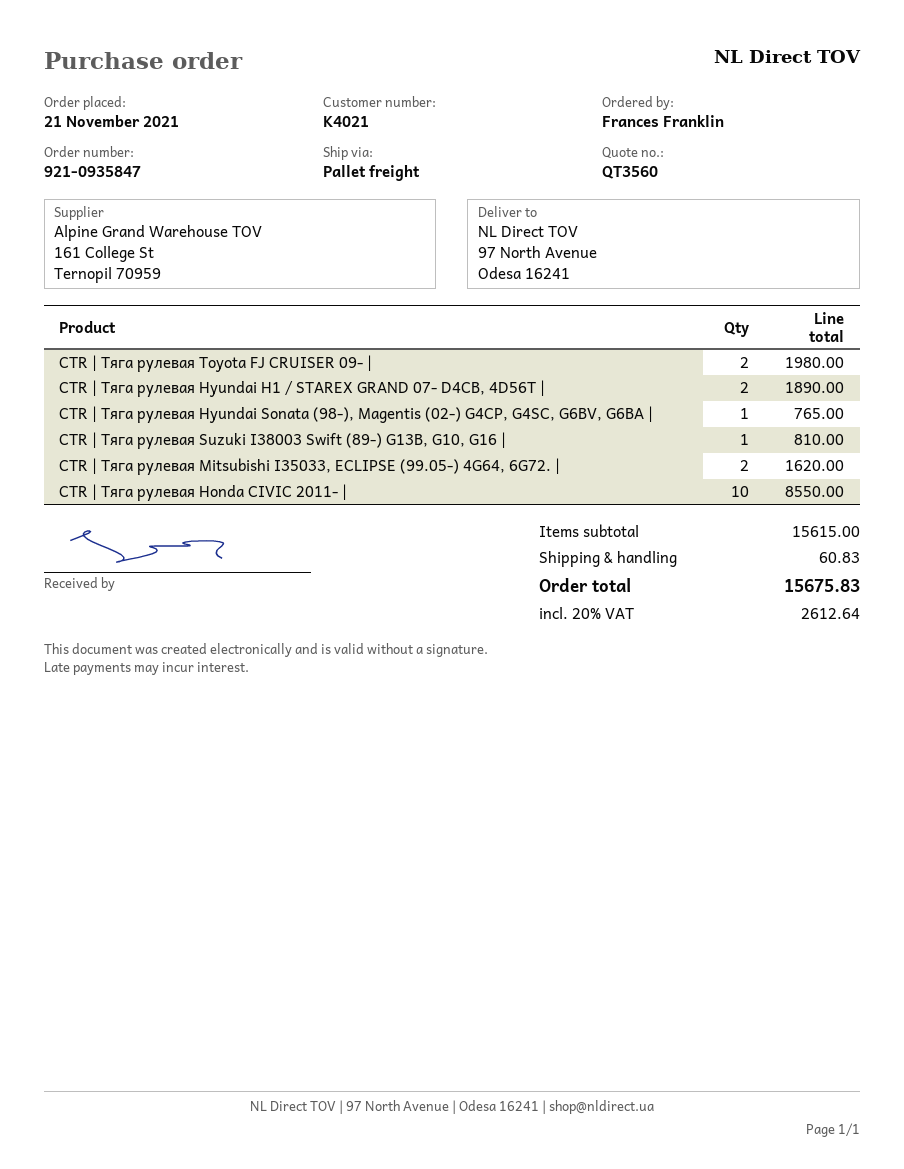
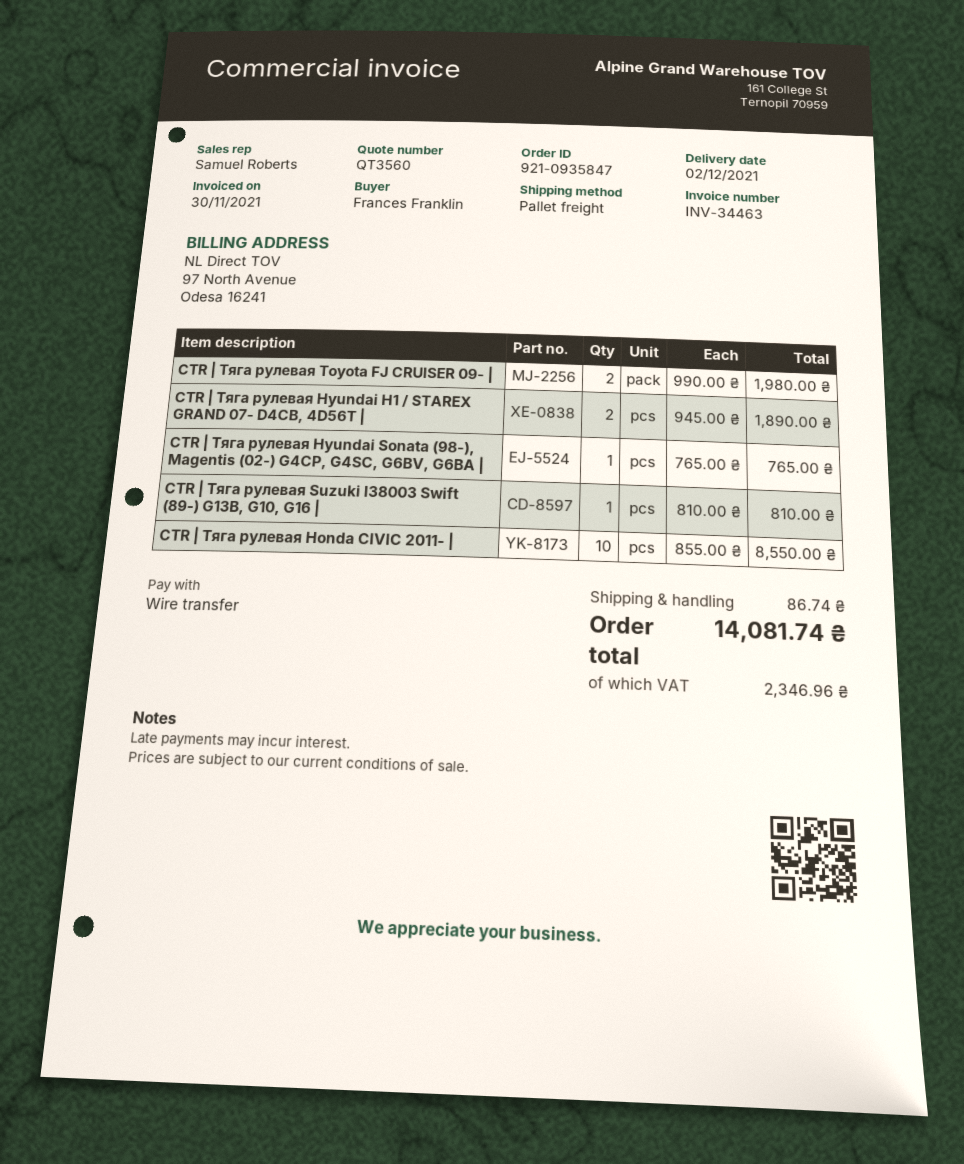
CTR | Тяга рулевая Mitsubishi I35033, ECLIPSE (99.05-) 4G64, 6G72. |: 2 for 1620.00 -> none
shipping: 60.83 -> 86.74
tax: 2612.64 -> 2346.96
total: 15675.83 -> 14081.74

